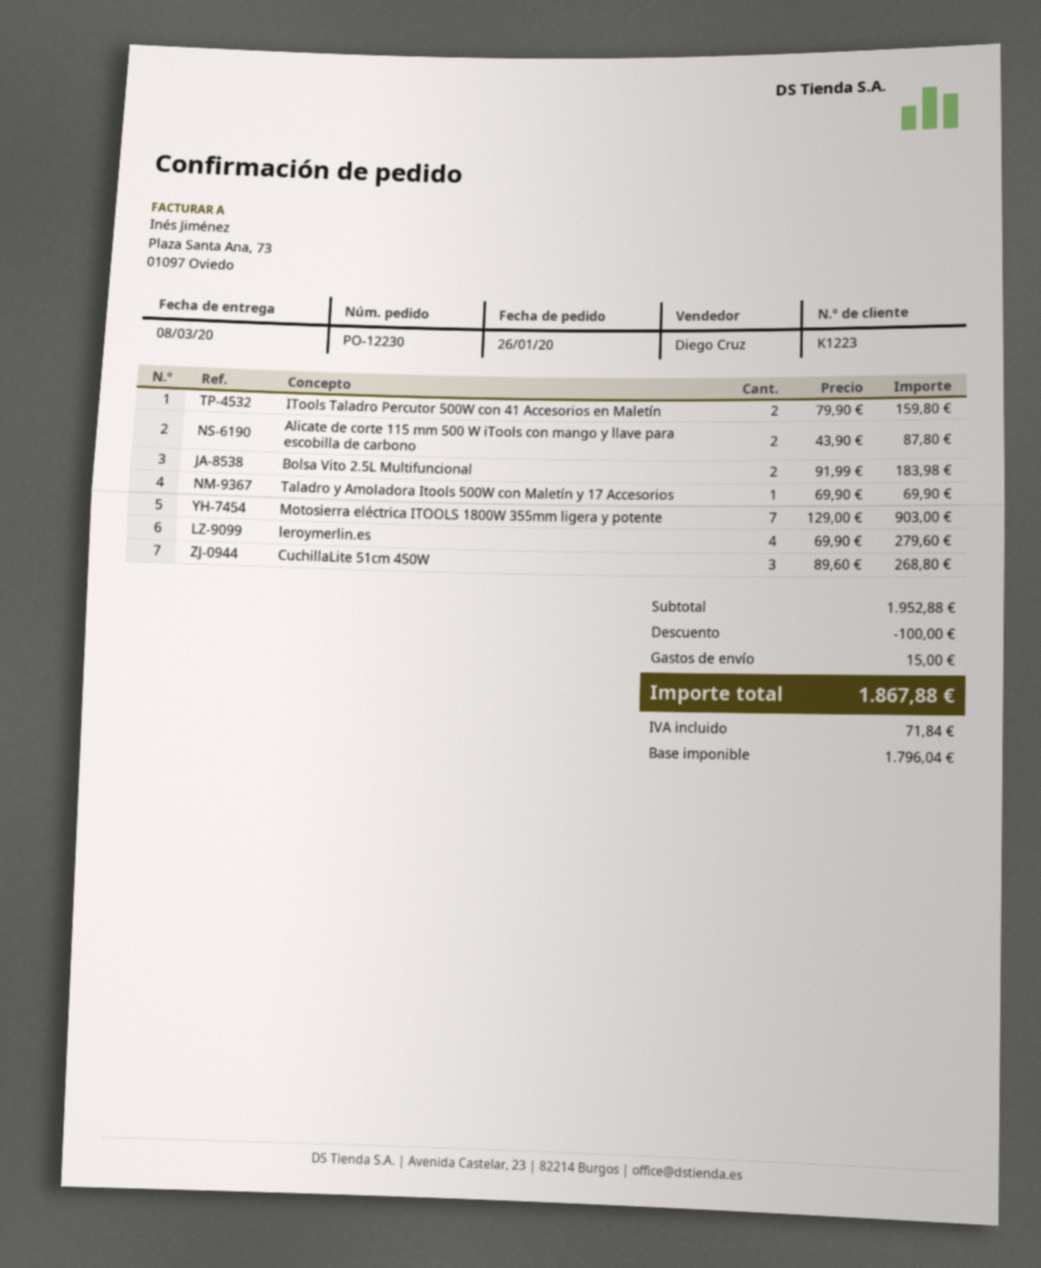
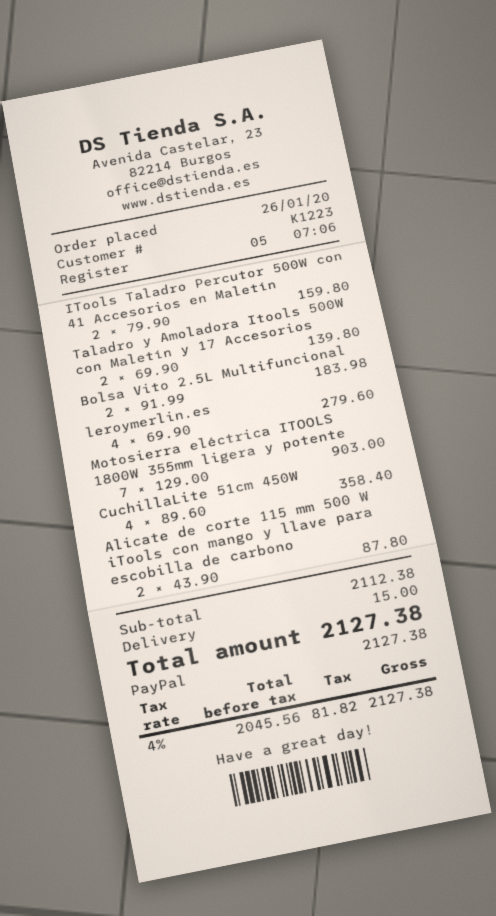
Taladro y Amoladora Itools 500W con Maletín y 17 Accesorios: 1 x 69.90 = 69.90 -> 2 x 69.90 = 139.80
CuchillaLite 51cm 450W: 3 x 89.60 = 268.80 -> 4 x 89.60 = 358.40
subtotal: 1952.88 -> 2112.38
discount: 100.00 -> none
net: 1796.04 -> 2045.56
tax: 71.84 -> 81.82
total: 1867.88 -> 2127.38

